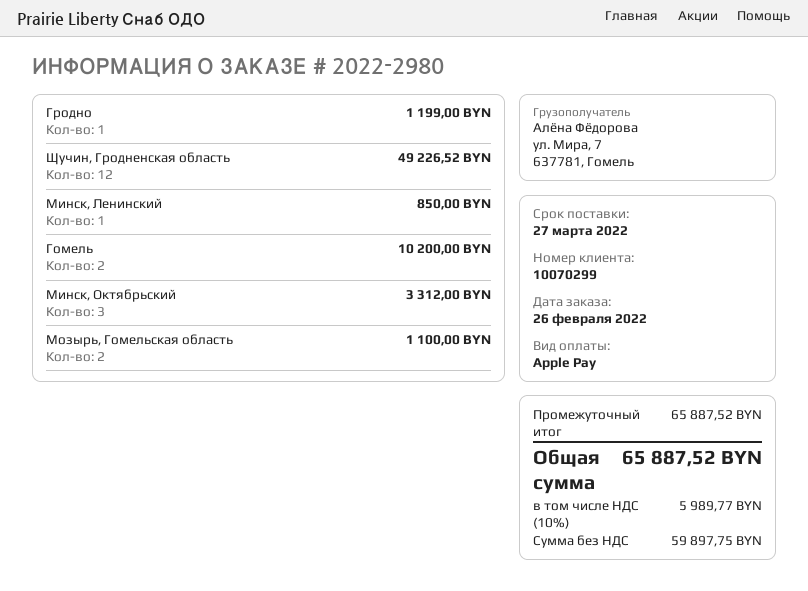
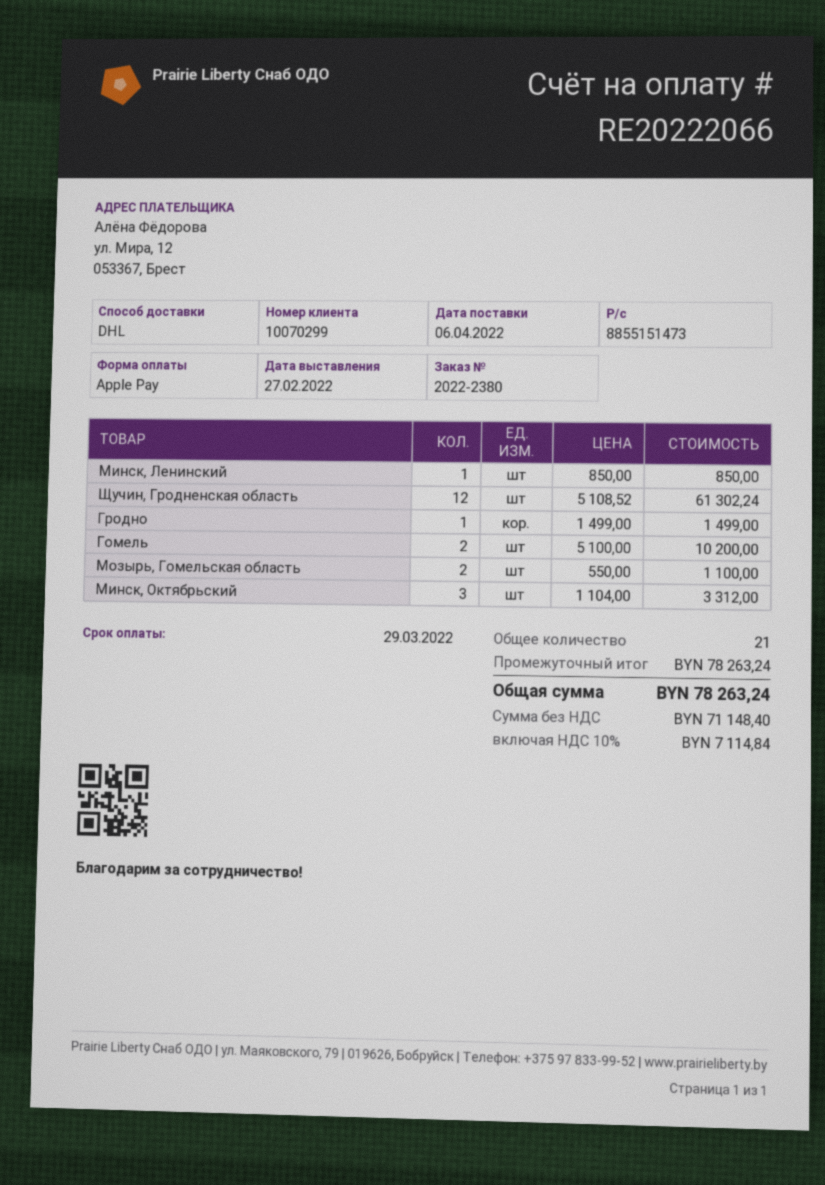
order number: 2022-2980 -> 2022-2380
delivery date: 2022-03-27 -> 2022-04-06
Гродно: 1 for 1199.00 -> 1 for 1499.00
Щучин, Гродненская область: 12 for 49226.52 -> 12 for 61302.24
subtotal: 65887.52 -> 78263.24
net: 59897.75 -> 71148.40
tax: 10% = 5989.77 -> 10% = 7114.84
total: 65887.52 -> 78263.24

